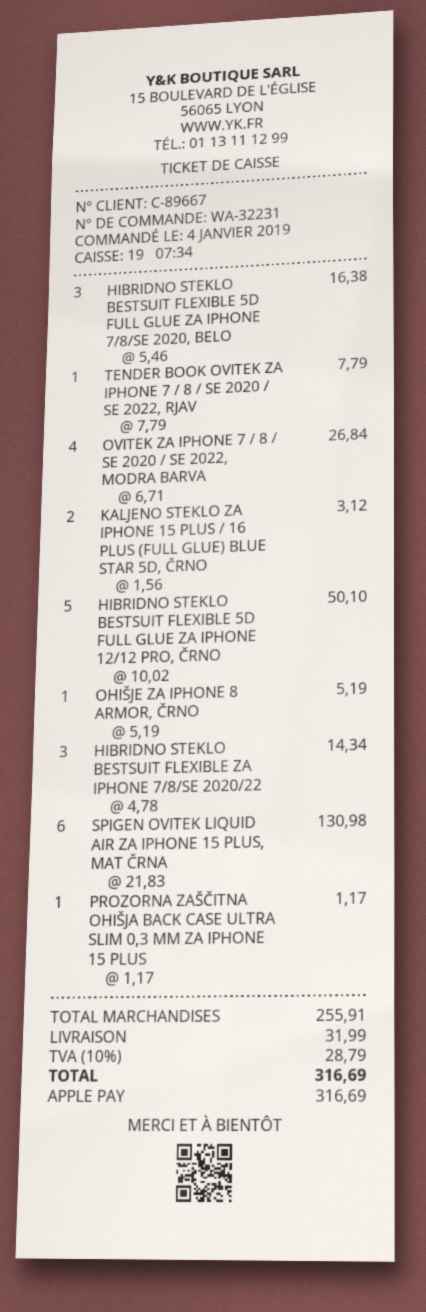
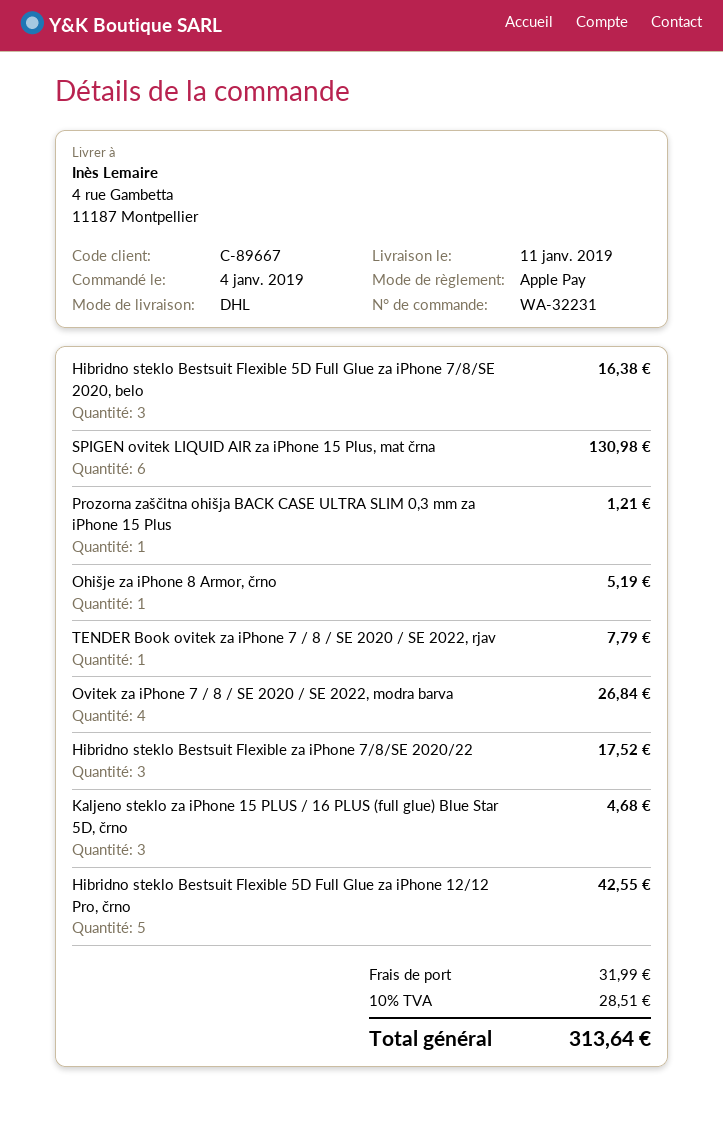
KALJENO STEKLO ZA IPHONE 15 PLUS / 16 PLUS (FULL GLUE) BLUE STAR 5D, ČRNO: 2 for 3.12 -> 3 for 4.68
HIBRIDNO STEKLO BESTSUIT FLEXIBLE 5D FULL GLUE ZA IPHONE 12/12 PRO, ČRNO: 5 for 50.10 -> 5 for 42.55
HIBRIDNO STEKLO BESTSUIT FLEXIBLE ZA IPHONE 7/8/SE 2020/22: 3 for 14.34 -> 3 for 17.52
PROZORNA ZAŠČITNA OHIŠJA BACK CASE ULTRA SLIM 0,3 MM ZA IPHONE 15 PLUS: 1 for 1.17 -> 1 for 1.21
tax: 10% = 28.79 -> 10% = 28.51
total: 316.69 -> 313.64

